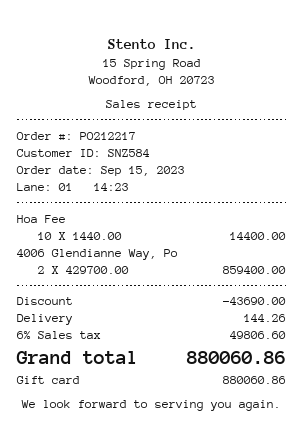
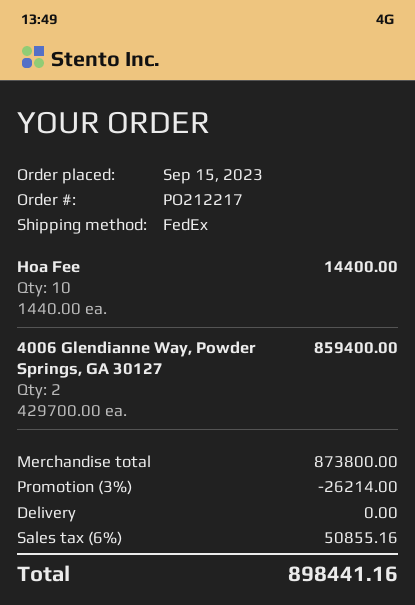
discount: 43690.00 -> 26214.00
shipping: 144.26 -> 0.00
tax: 6% = 49806.60 -> 6% = 50855.16
total: 880060.86 -> 898441.16

